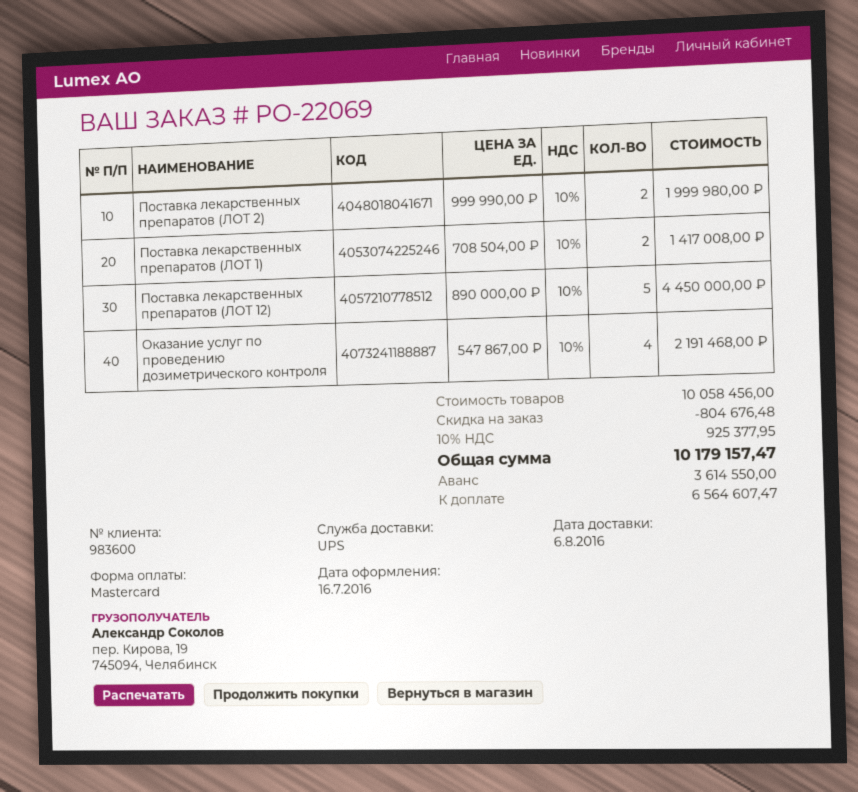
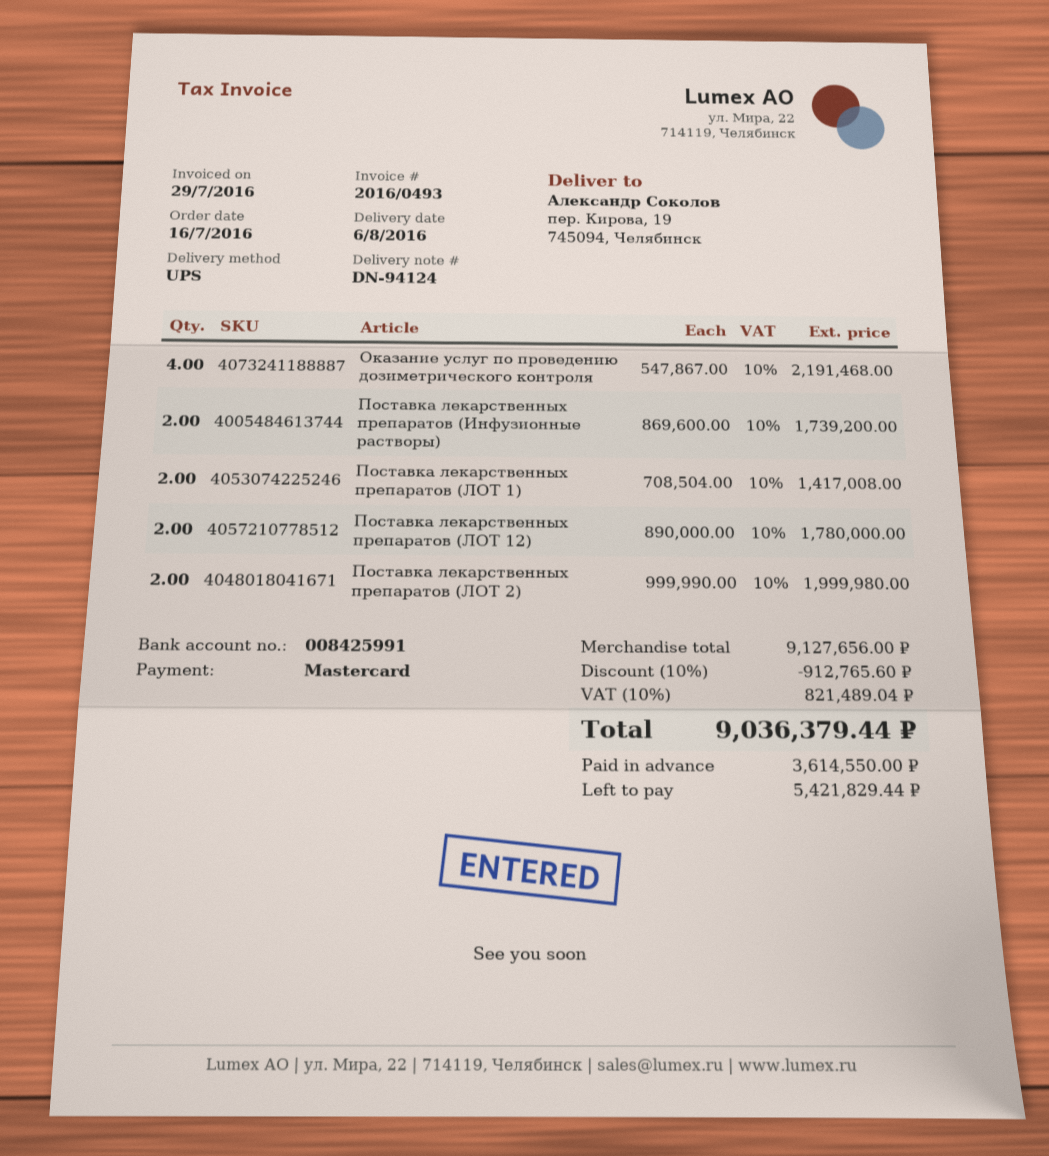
Поставка лекарственных препаратов (ЛОТ 12): 5 x 890000.00 = 4450000.00 -> 2 x 890000.00 = 1780000.00
Поставка лекарственных препаратов (Инфузионные растворы): none -> 2 x 869600.00 = 1739200.00
subtotal: 10058456.00 -> 9127656.00
discount: 804676.48 -> 912765.60
tax: 10% = 925377.95 -> 10% = 821489.04
total: 10179157.47 -> 9036379.44
balance: 6564607.47 -> 5421829.44

